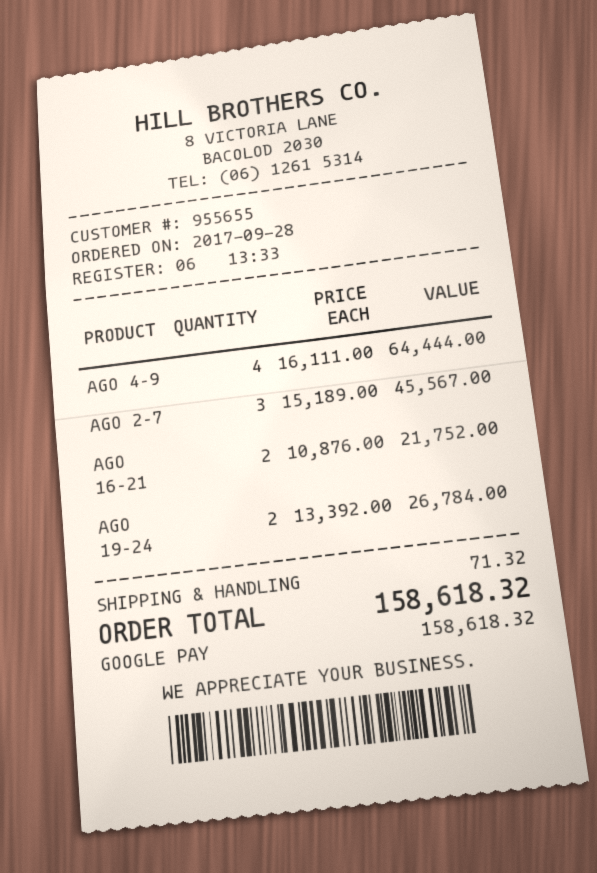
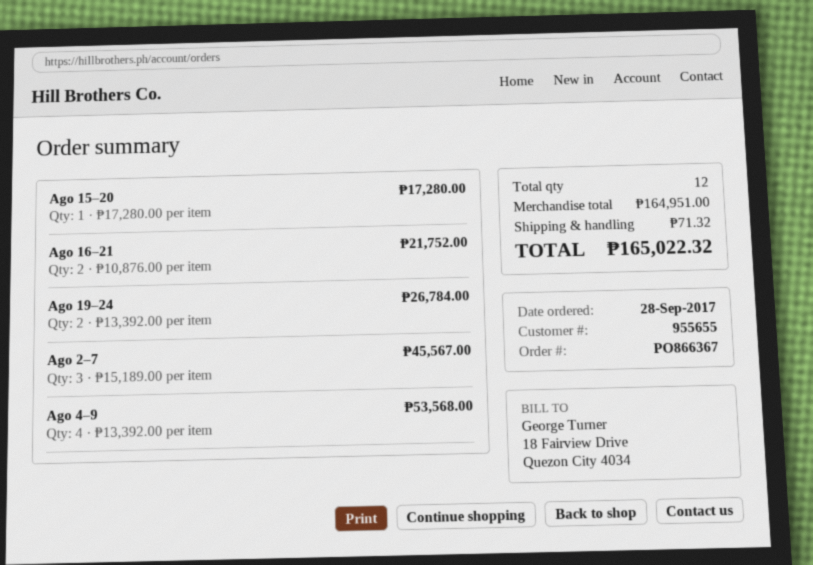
AGO 4–9: 4 x 16111.00 = 64444.00 -> 4 x 13392.00 = 53568.00
Ago 15–20: none -> 1 x 17280.00 = 17280.00
total: 158618.32 -> 165022.32

